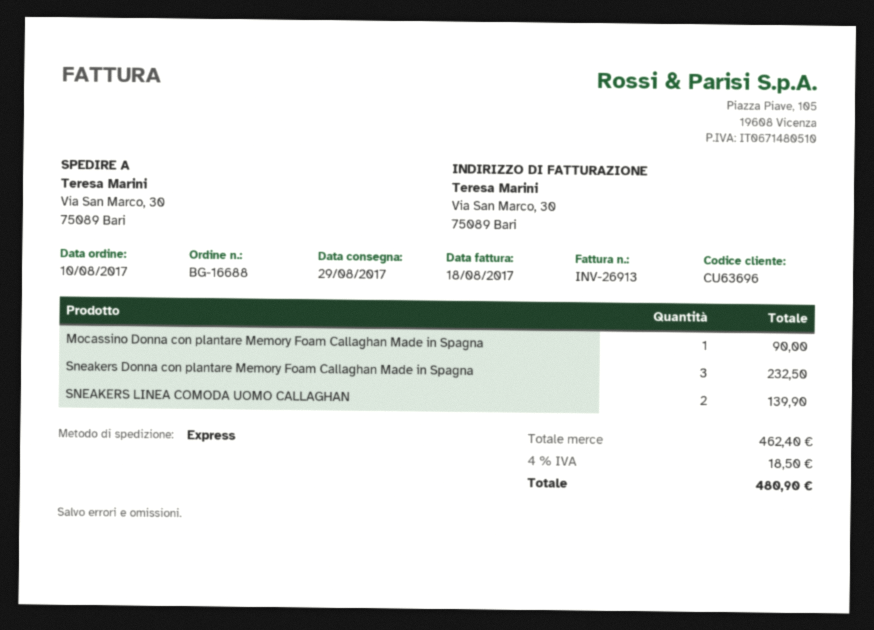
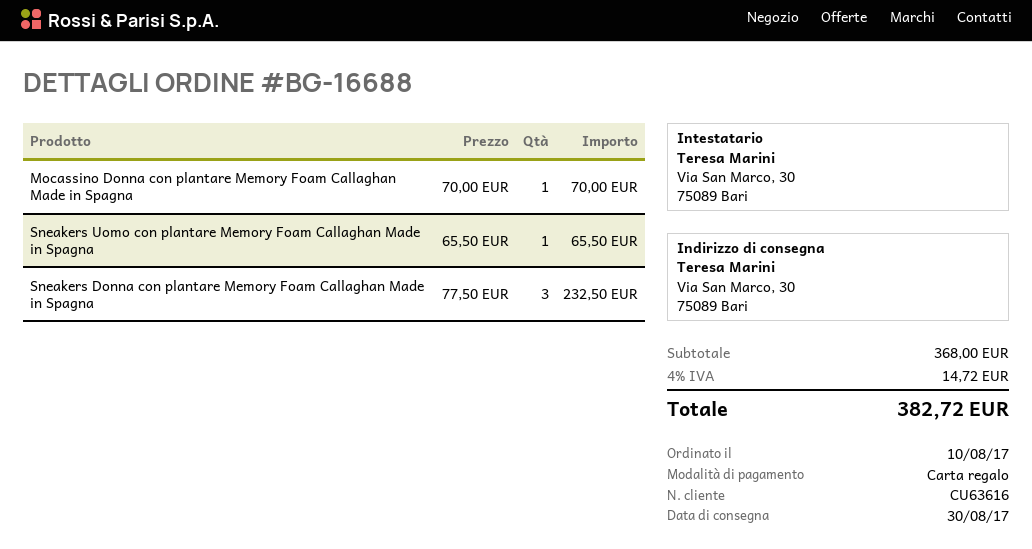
delivery date: 2017-08-29 -> 2017-08-30
customer number: CU63696 -> CU63616
Mocassino Donna con plantare Memory Foam Callaghan Made in Spagna: 1 for 90.00 -> 1 for 70.00
SNEAKERS LINEA COMODA UOMO CALLAGHAN: 2 for 139.90 -> none
Sneakers Uomo con plantare Memory Foam Callaghan Made in Spagna: none -> 1 for 65.50
subtotal: 462.40 -> 368.00
tax: 4% = 18.50 -> 4% = 14.72
total: 480.90 -> 382.72

